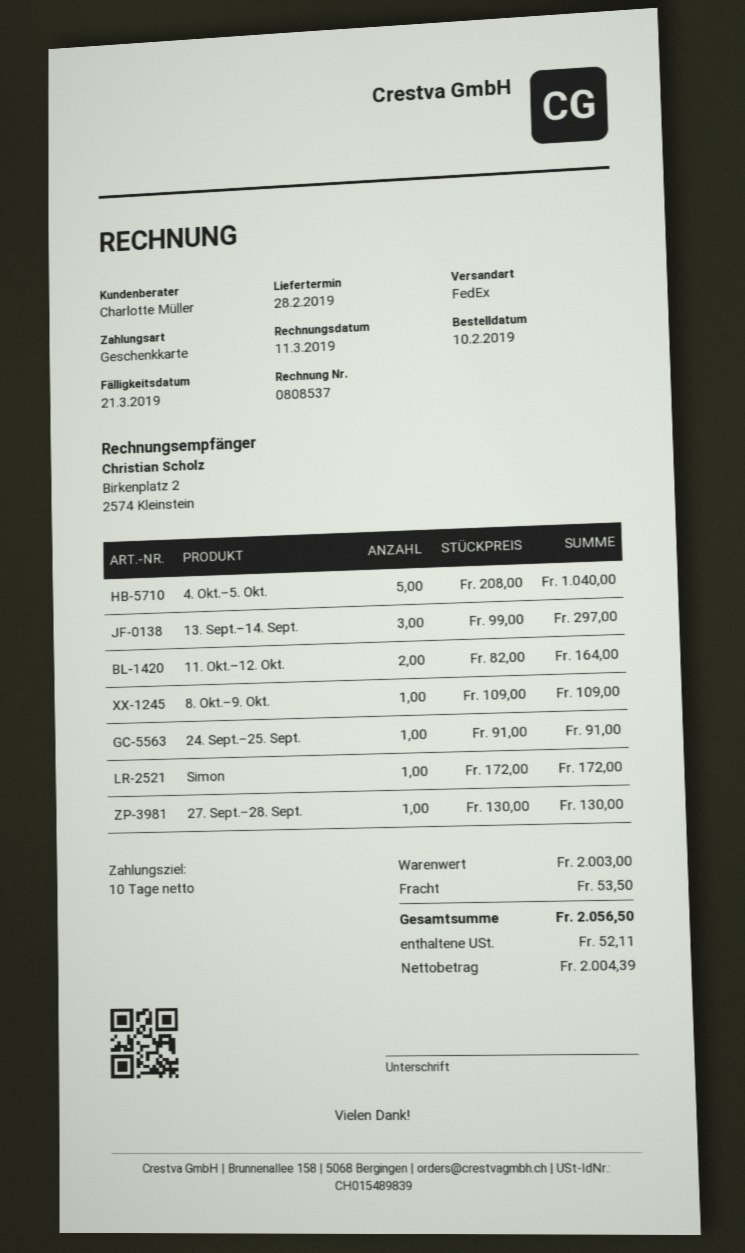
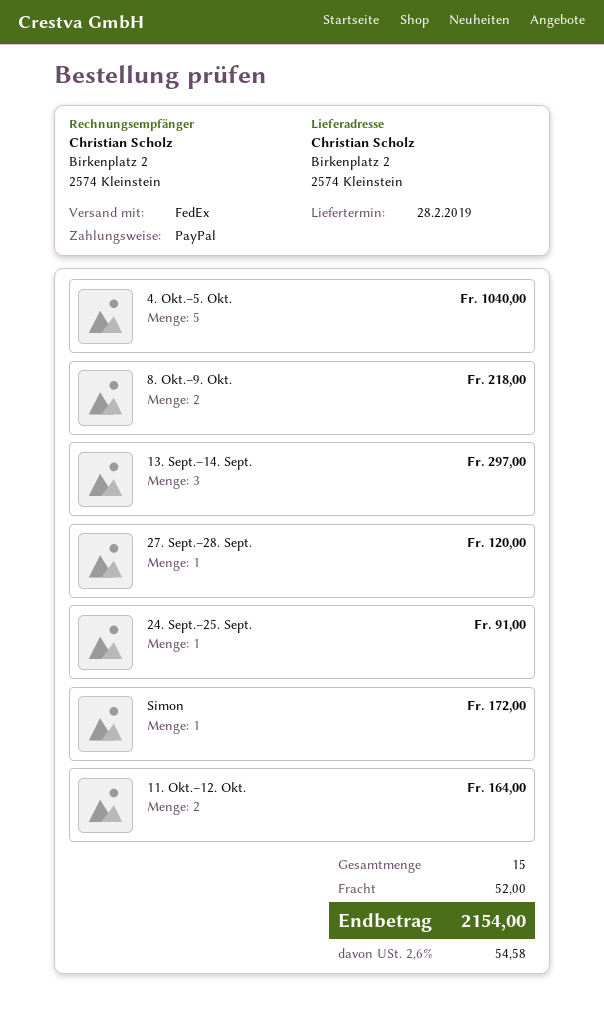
payment method: gift card -> PayPal
8. Okt.–9. Okt.: 1 for 109.00 -> 2 for 218.00
27. Sept.–28. Sept.: 1 for 130.00 -> 1 for 120.00
shipping: 53.50 -> 52.00
tax: 52.11 -> 54.58
total: 2056.50 -> 2154.00

